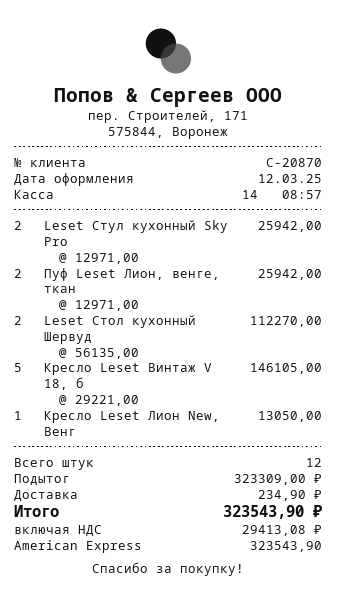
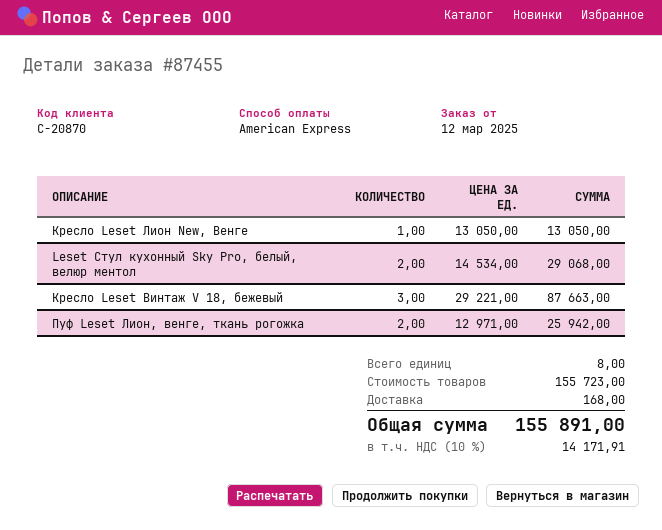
Leset Стул кухонный Sky Pro: 2 x 12971.00 = 25942.00 -> 2 x 14534.00 = 29068.00
Leset Стол кухонный Шервуд: 2 x 56135.00 = 112270.00 -> none
Кресло Leset Винтаж V 18, б: 5 x 29221.00 = 146105.00 -> 3 x 29221.00 = 87663.00
total quantity: 12 -> 8
subtotal: 323309.00 -> 155723.00
shipping: 234.90 -> 168.00
tax: 29413.08 -> 14171.91
total: 323543.90 -> 155891.00

